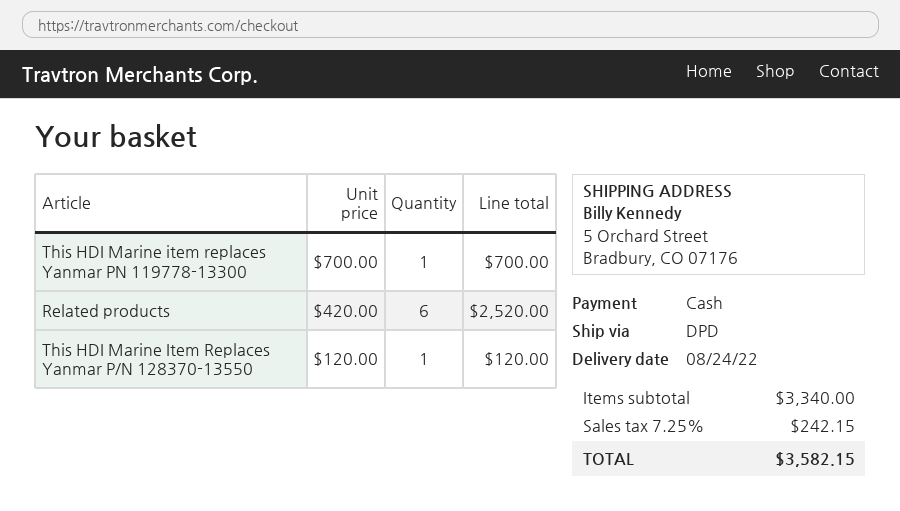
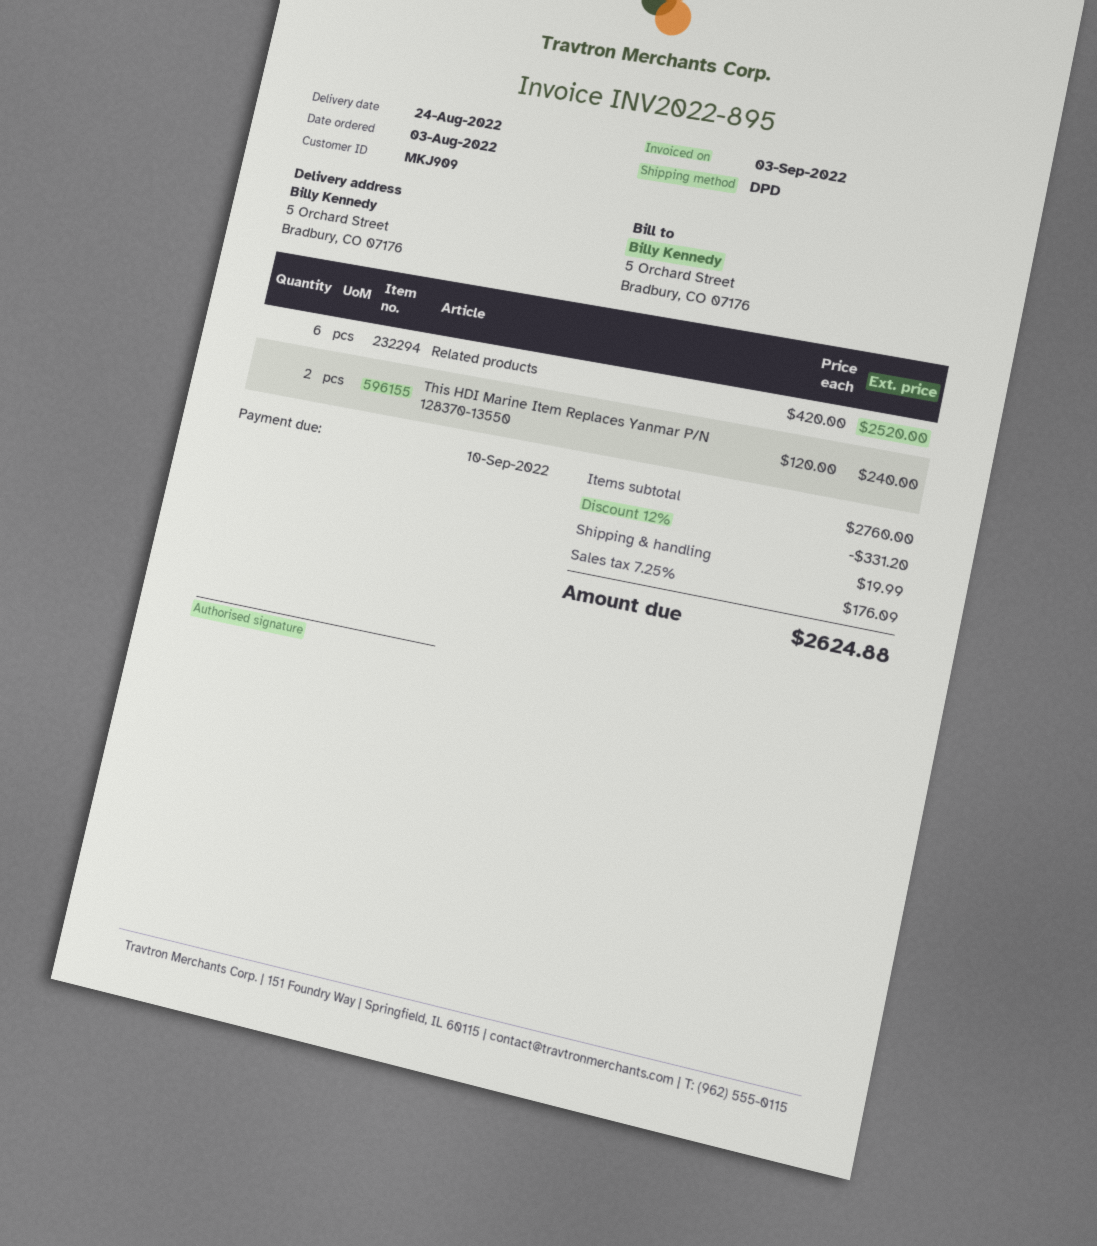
This HDI Marine item replaces Yanmar PN 119778-13300: 1 x 700.00 = 700.00 -> none
This HDI Marine Item Replaces Yanmar P/N 128370-13550: 1 x 120.00 = 120.00 -> 2 x 120.00 = 240.00
subtotal: 3340.00 -> 2760.00
discount: none -> 12% = 331.20
shipping: none -> 19.99
tax: 7.25% = 242.15 -> 7.25% = 176.09
total: 3582.15 -> 2624.88

